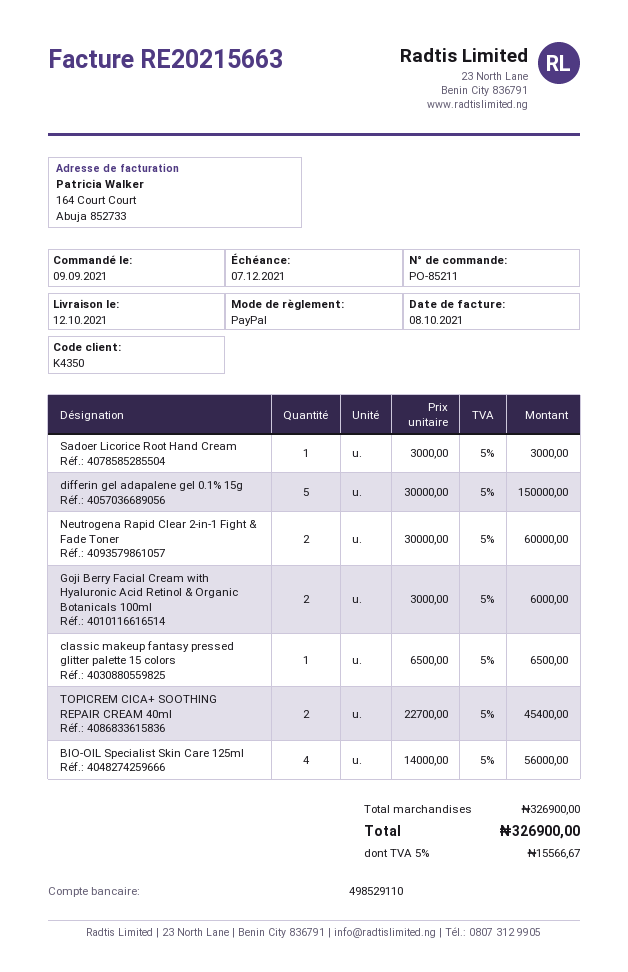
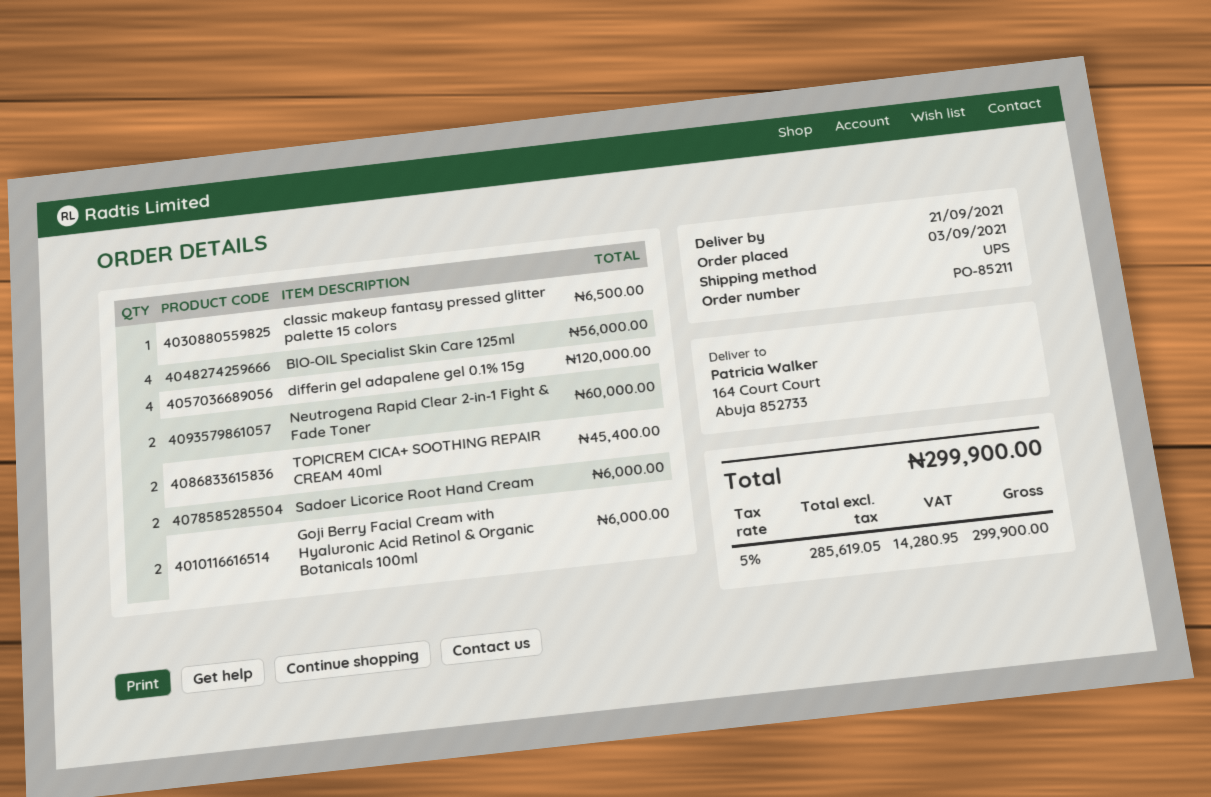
order date: 2021-09-09 -> 2021-09-03
delivery date: 2021-10-12 -> 2021-09-21
Sadoer Licorice Root Hand Cream: 1 for 3000.00 -> 2 for 6000.00
differin gel adapalene gel 0.1% 15g: 5 for 150000.00 -> 4 for 120000.00
tax: 5% = 15566.67 -> 5% = 14280.95
total: 326900.00 -> 299900.00

